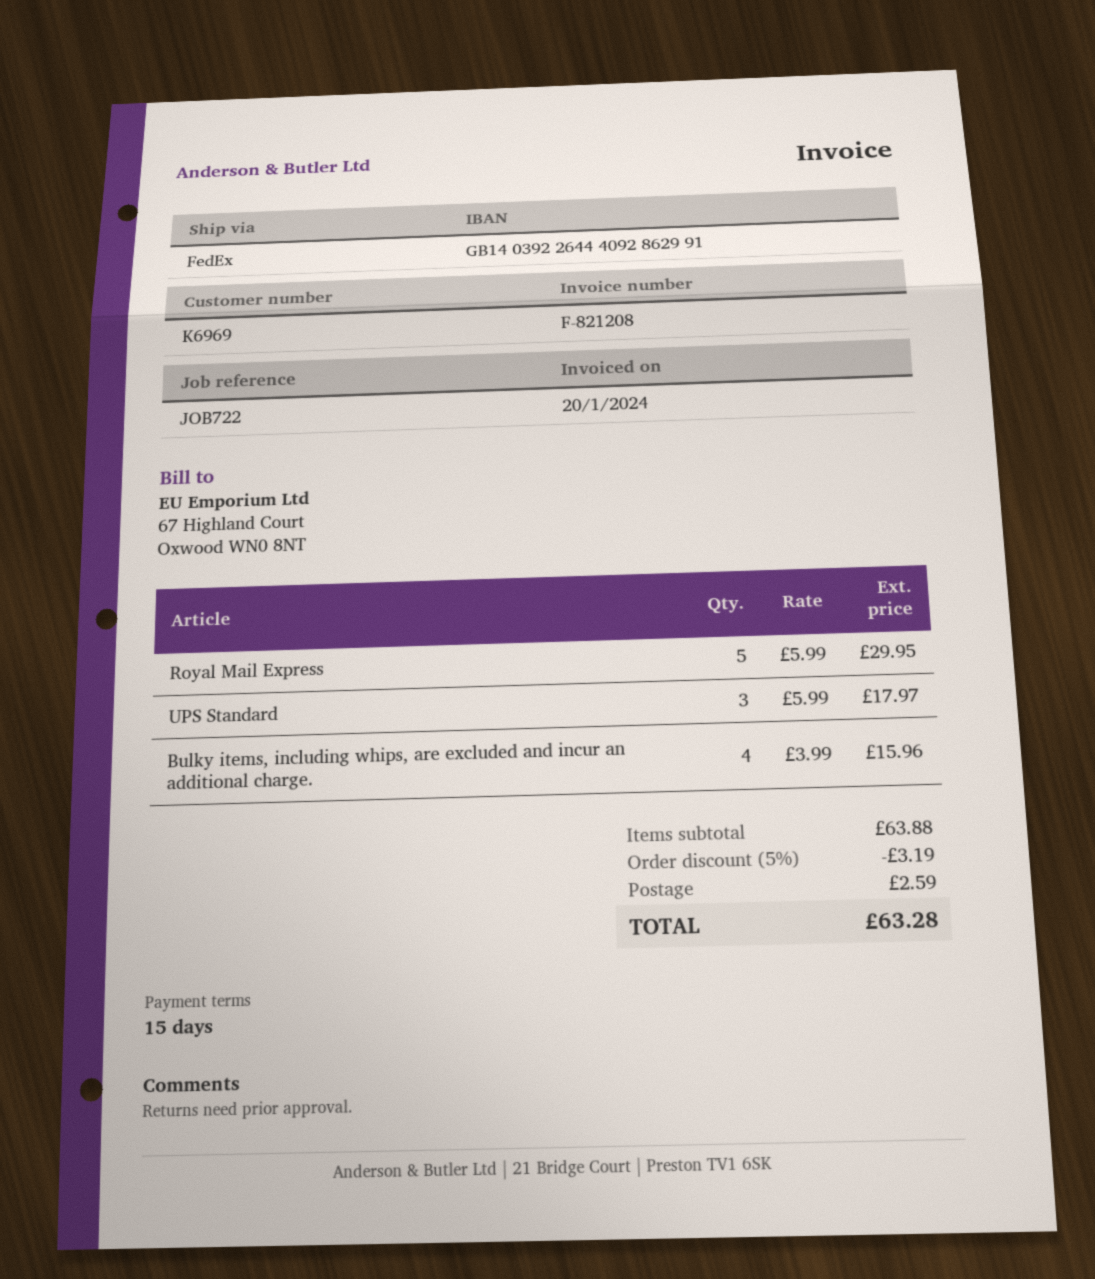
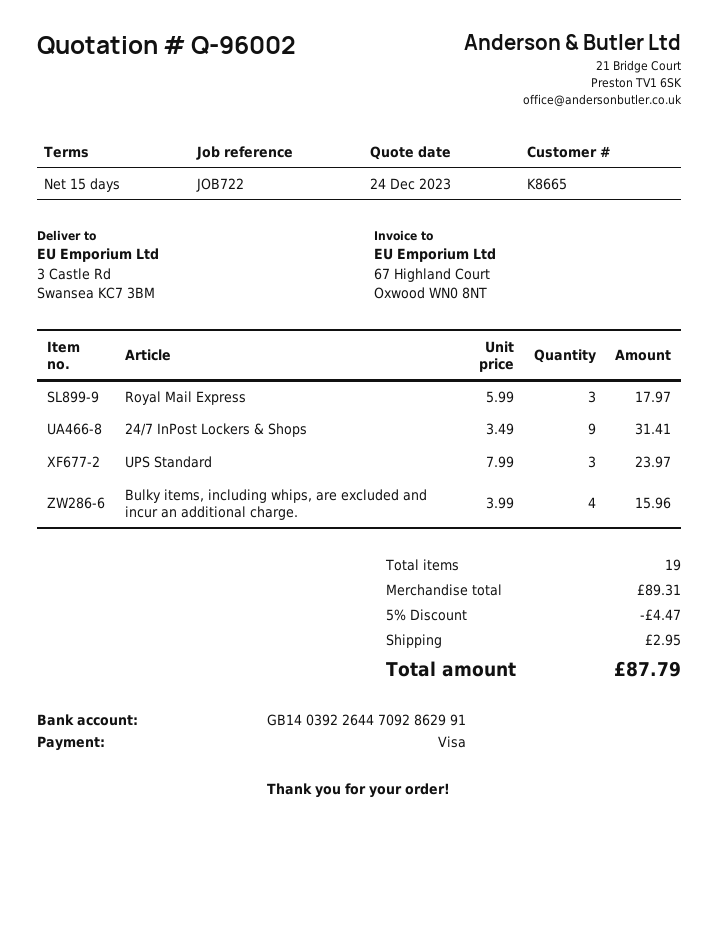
customer number: K6969 -> K8665
bank account: GB14039226444092862991 -> GB14039226447092862991
Royal Mail Express: 5 x 5.99 = 29.95 -> 3 x 5.99 = 17.97
UPS Standard: 3 x 5.99 = 17.97 -> 3 x 7.99 = 23.97
24/7 InPost Lockers & Shops: none -> 9 x 3.49 = 31.41
subtotal: 63.88 -> 89.31
discount: 5% = 3.19 -> 5% = 4.47
shipping: 2.59 -> 2.95
total: 63.28 -> 87.79

